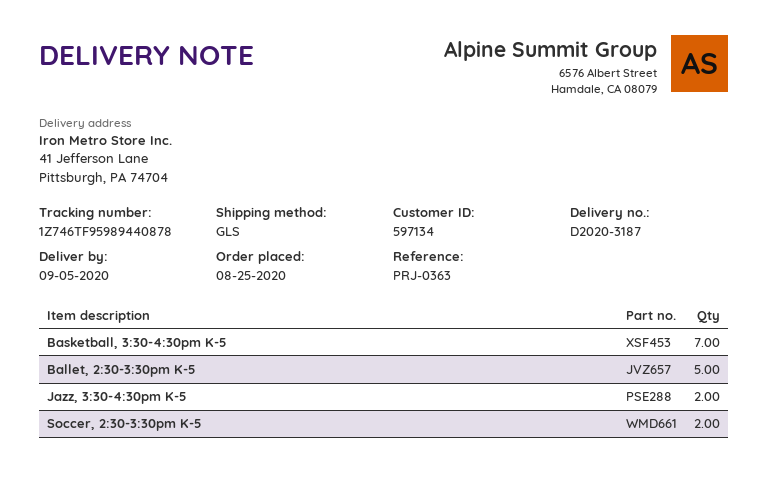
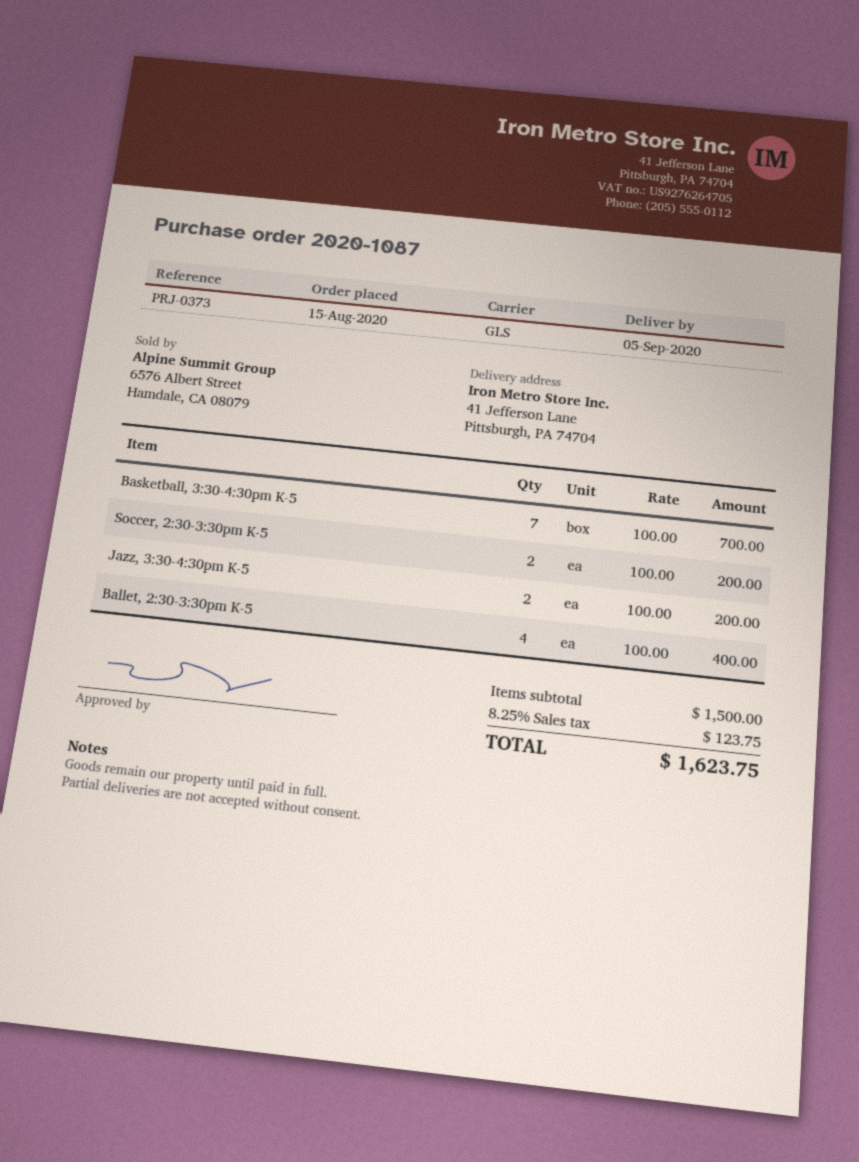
order date: 2020-08-25 -> 2020-08-15
reference: PRJ-0363 -> PRJ-0373
Ballet, 2:30-3:30pm K-5: 5 -> 4

